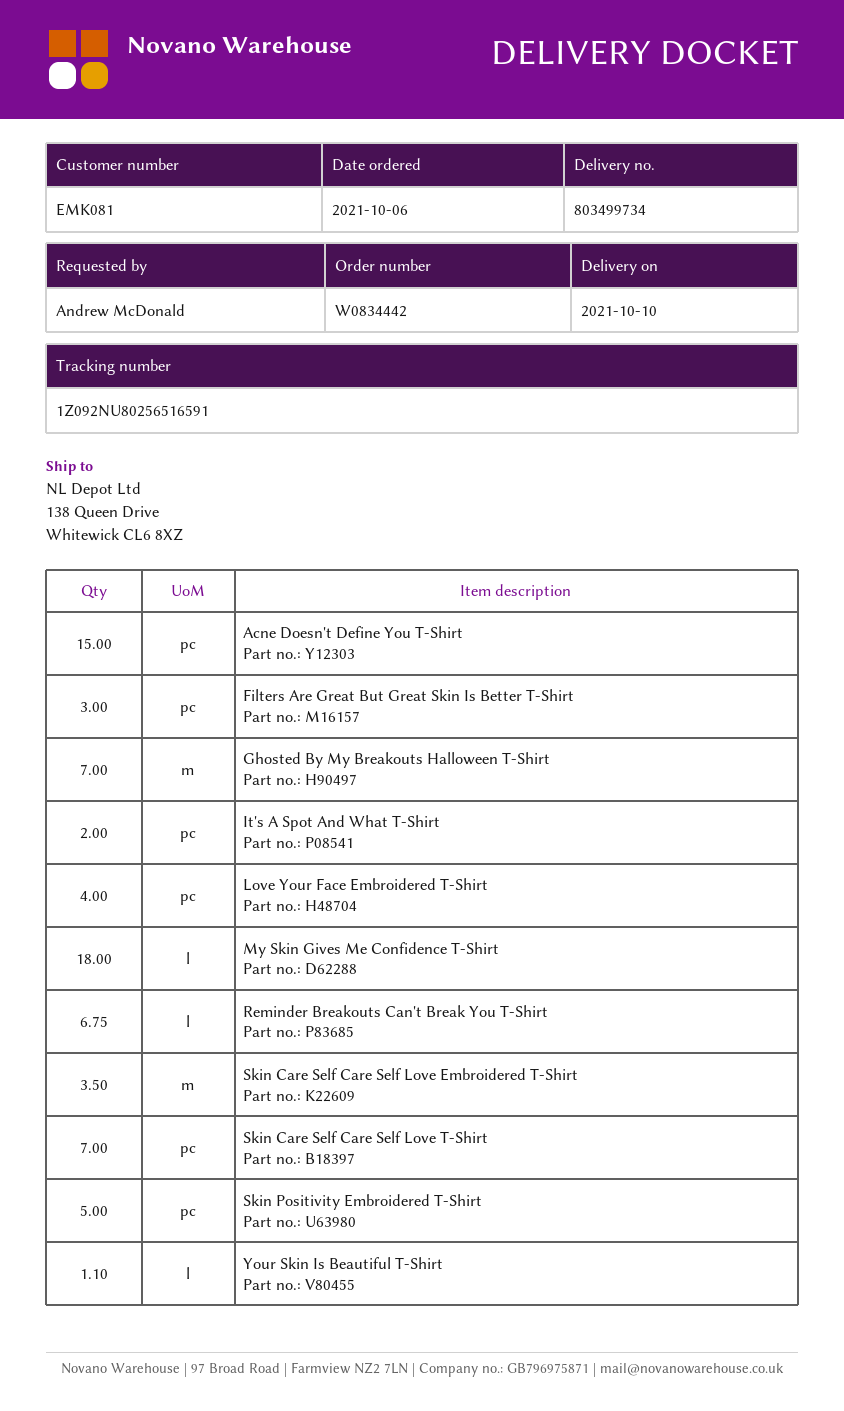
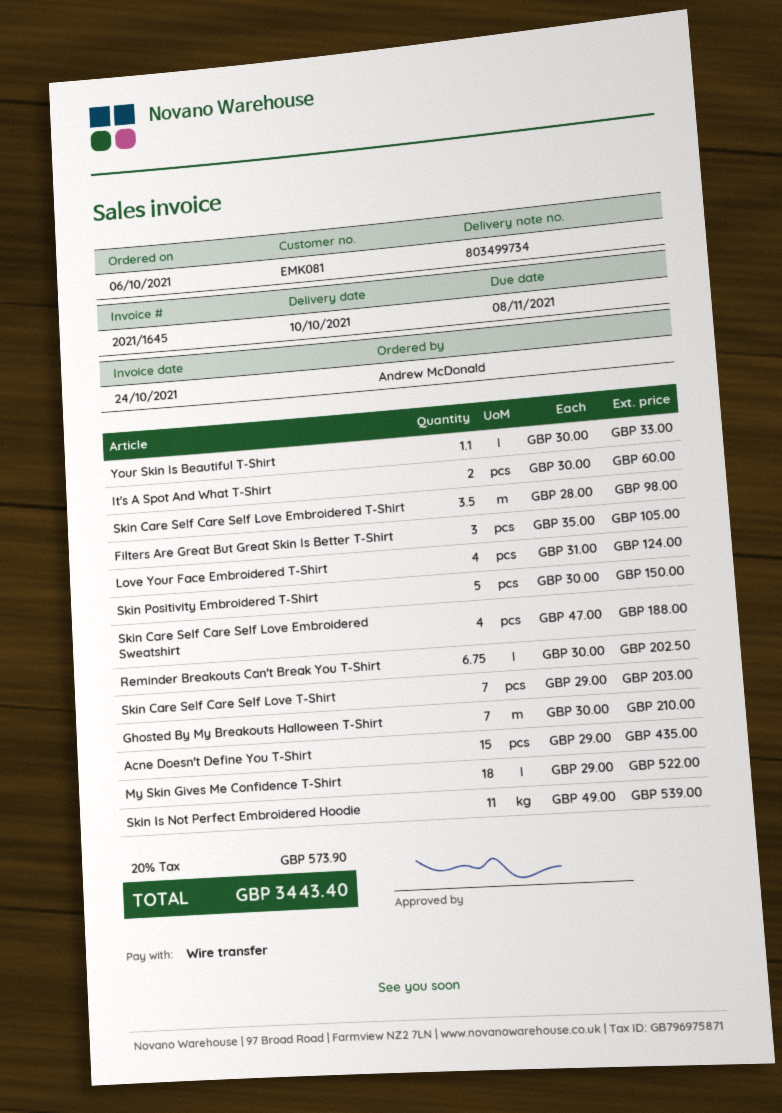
Skin Care Self Care Self Love Embroidered Sweatshirt: none -> 4
Skin Is Not Perfect Embroidered Hoodie: none -> 11

